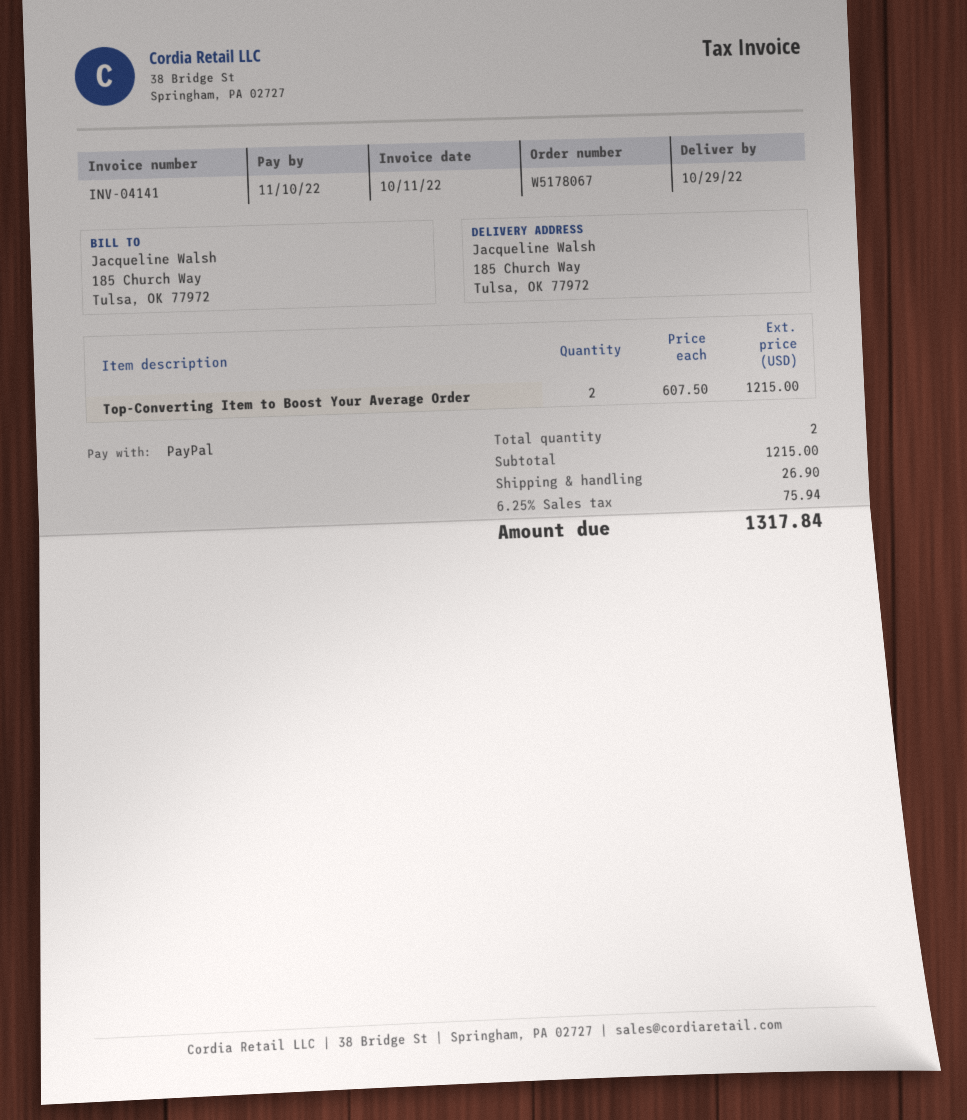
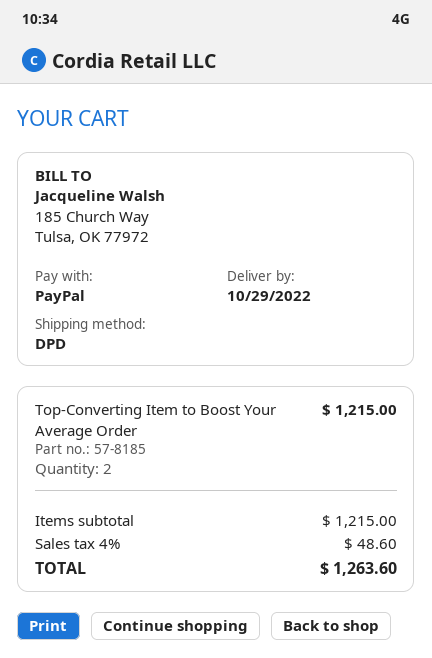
shipping: 26.90 -> none
tax: 6.25% = 75.94 -> 4% = 48.60
total: 1317.84 -> 1263.60

